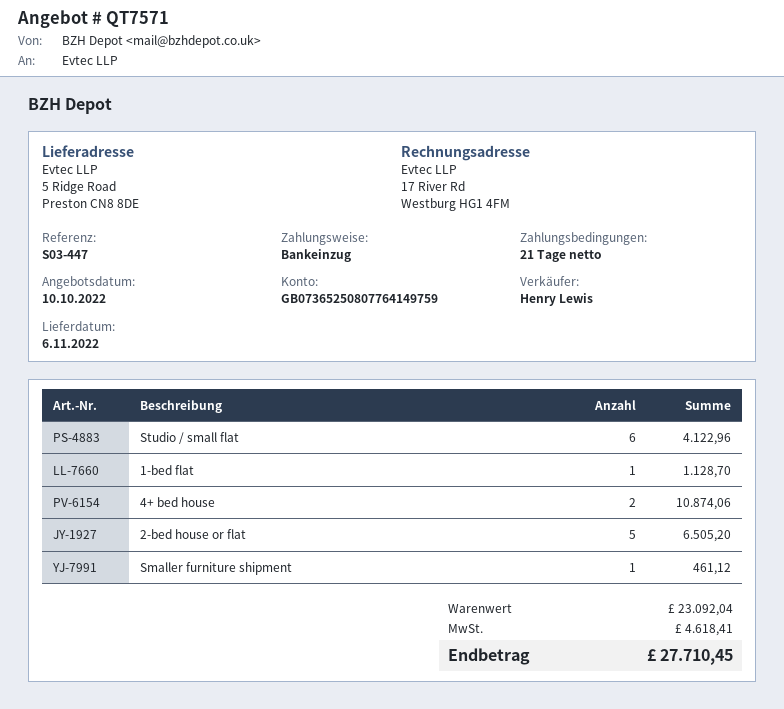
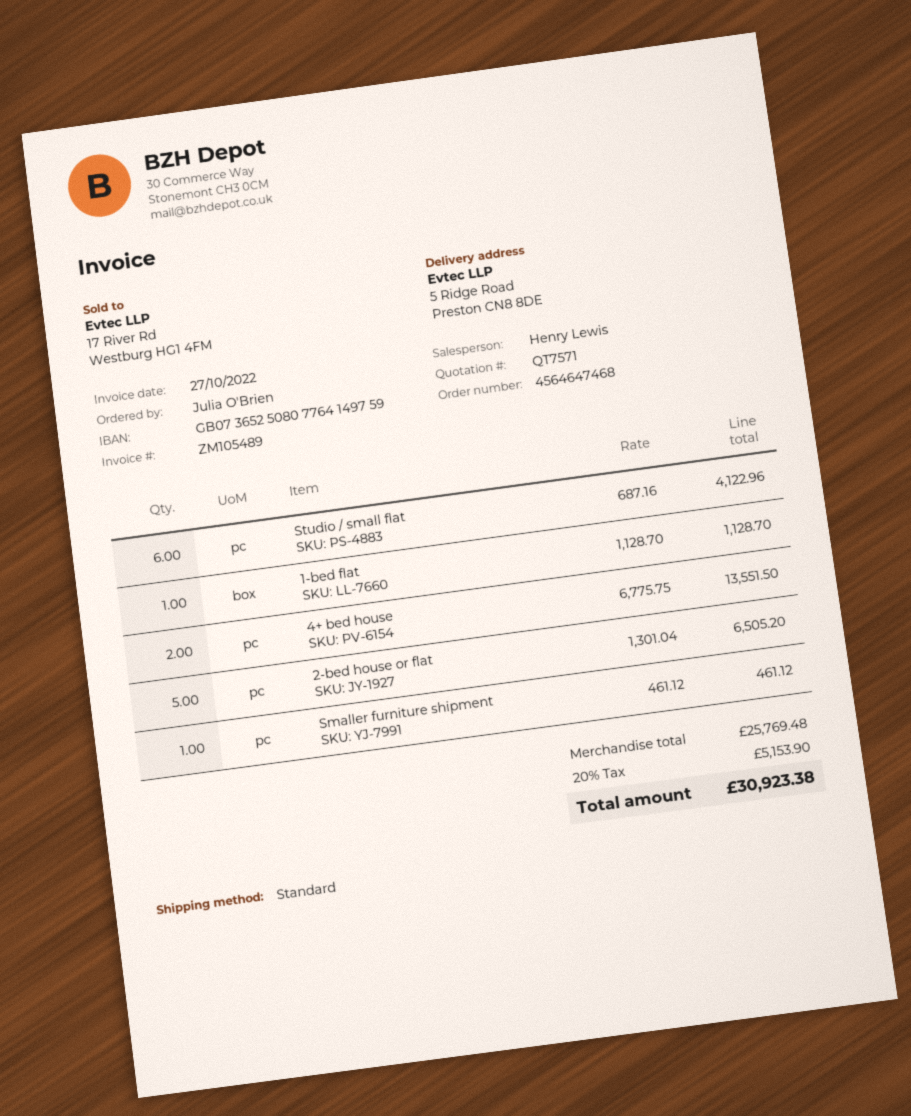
4+ bed house: 2 for 10874.06 -> 2 for 13551.50
subtotal: 23092.04 -> 25769.48
tax: 4618.41 -> 5153.90
total: 27710.45 -> 30923.38

